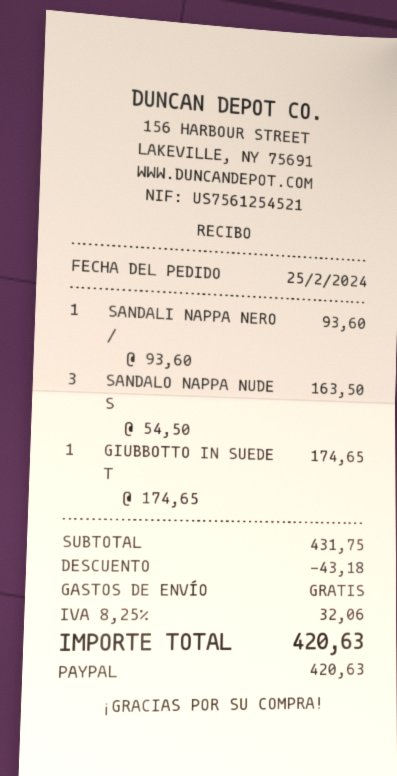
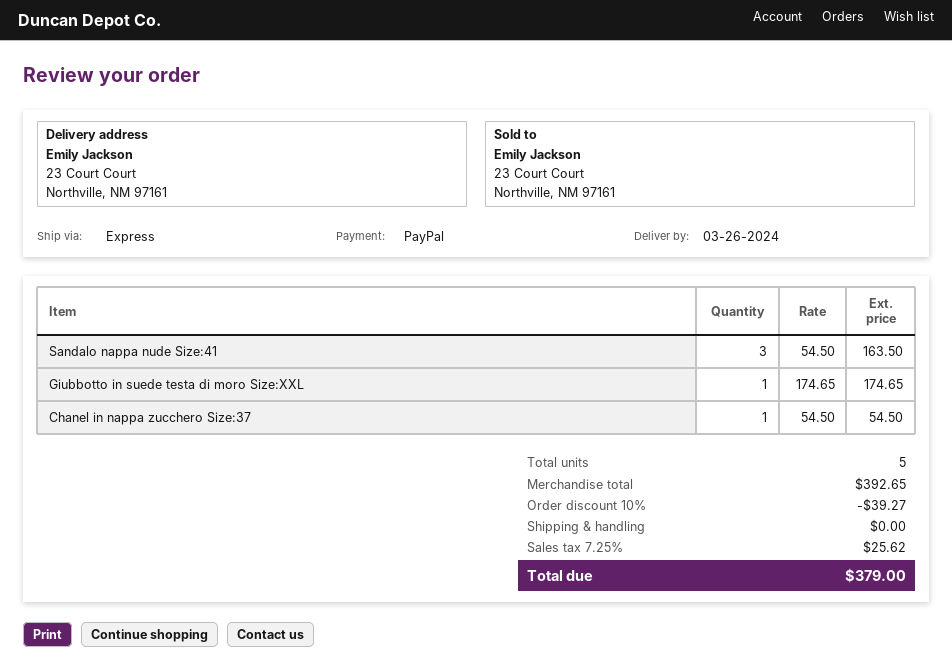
SANDALI NAPPA NERO /: 1 x 93.60 = 93.60 -> none
Chanel in nappa zucchero Size:37: none -> 1 x 54.50 = 54.50
subtotal: 431.75 -> 392.65
discount: 43.18 -> 39.27
tax: 8.25% = 32.06 -> 7.25% = 25.62
total: 420.63 -> 379.00

